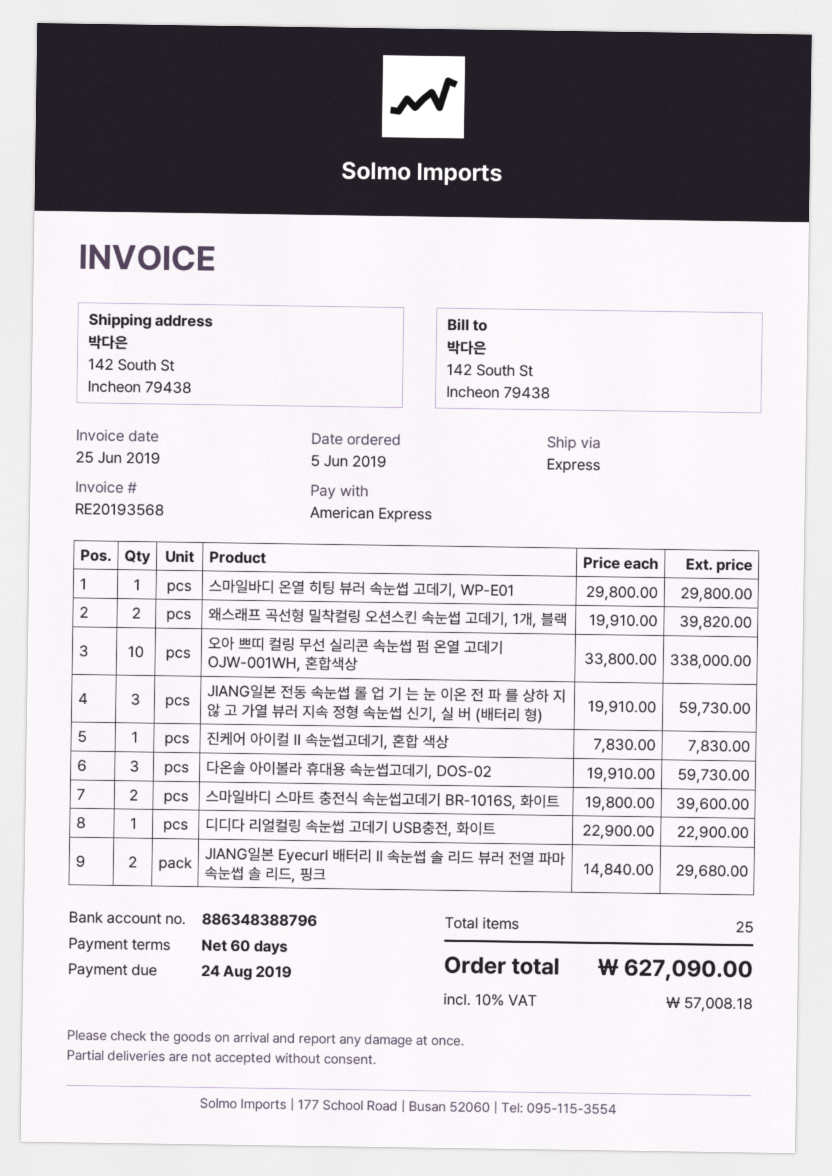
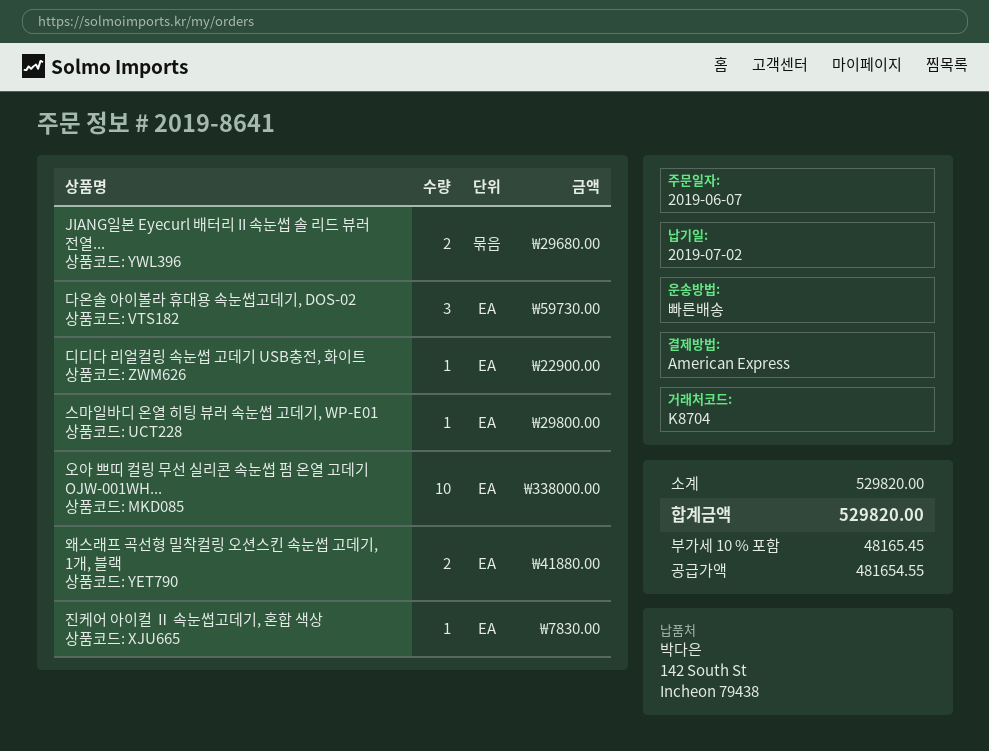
order date: 2019-06-05 -> 2019-06-07
왜스래프 곡선형 밀착컬링 오션스킨 속눈썹 고데기, 1개, 블랙: 2 for 39820.00 -> 2 for 41880.00
JIANG일본 전동 속눈썹 롤 업 기 는 눈 이온 전 파 를 상하 지 않 고 가열 뷰러 지속 정형 속눈썹 신기, 실 버 (배터리 형): 3 for 59730.00 -> none
스마일바디 스마트 충전식 속눈썹고데기 BR-1016S, 화이트: 2 for 39600.00 -> none
tax: 10% = 57008.18 -> 10% = 48165.45
total: 627090.00 -> 529820.00

